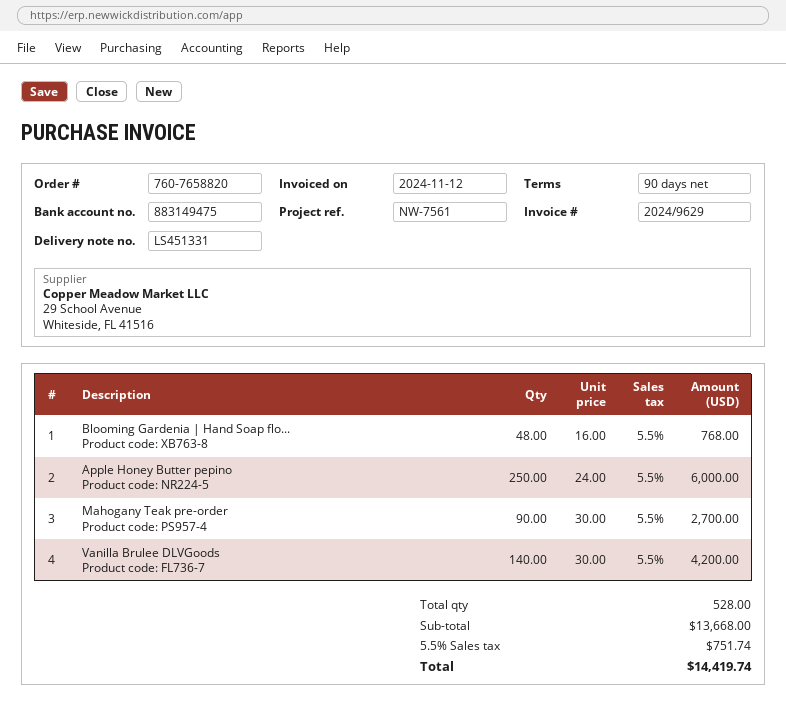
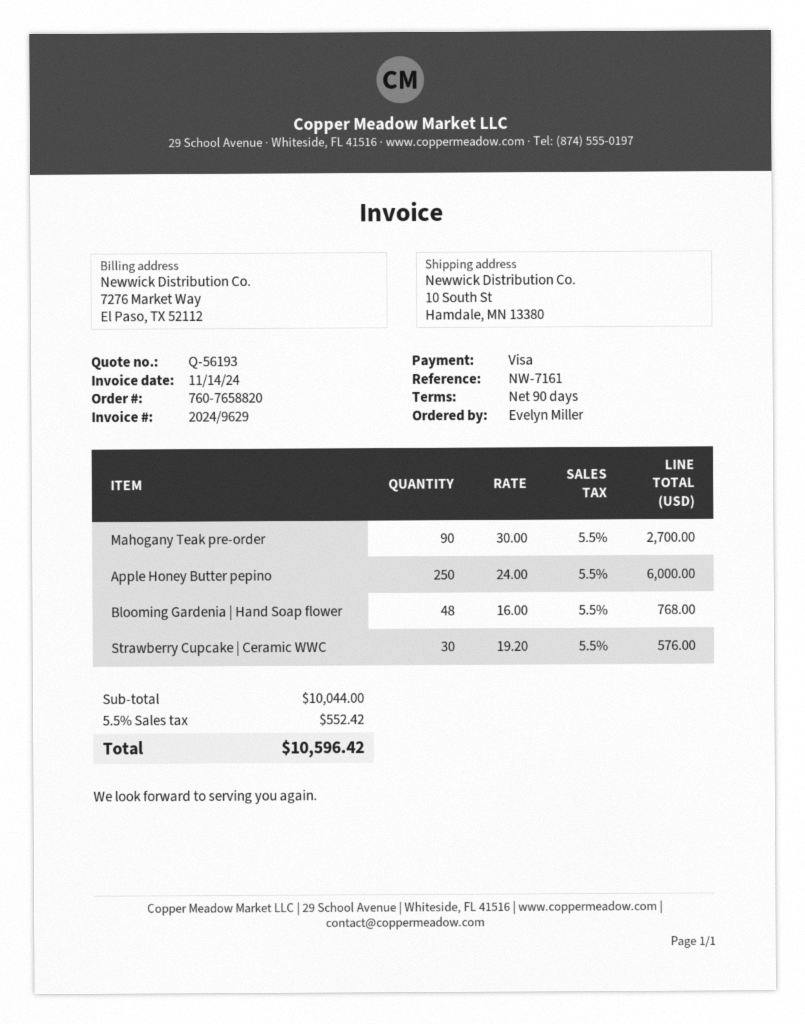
invoice date: 2024-11-12 -> 2024-11-14
reference: NW-7561 -> NW-7161
Vanilla Brulee DLVGoods: 140 x 30.00 = 4200.00 -> none
Strawberry Cupcake | Ceramic WWC: none -> 30 x 19.20 = 576.00
subtotal: 13668.00 -> 10044.00
tax: 5.5% = 751.74 -> 5.5% = 552.42
total: 14419.74 -> 10596.42

